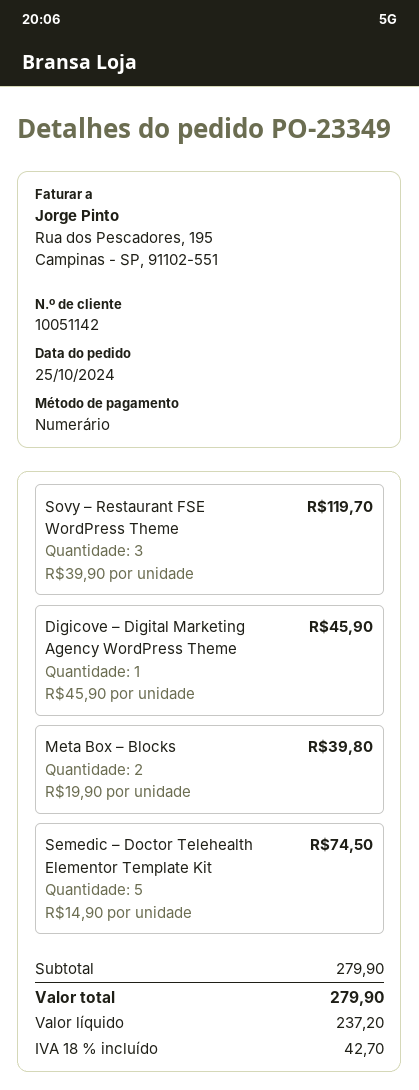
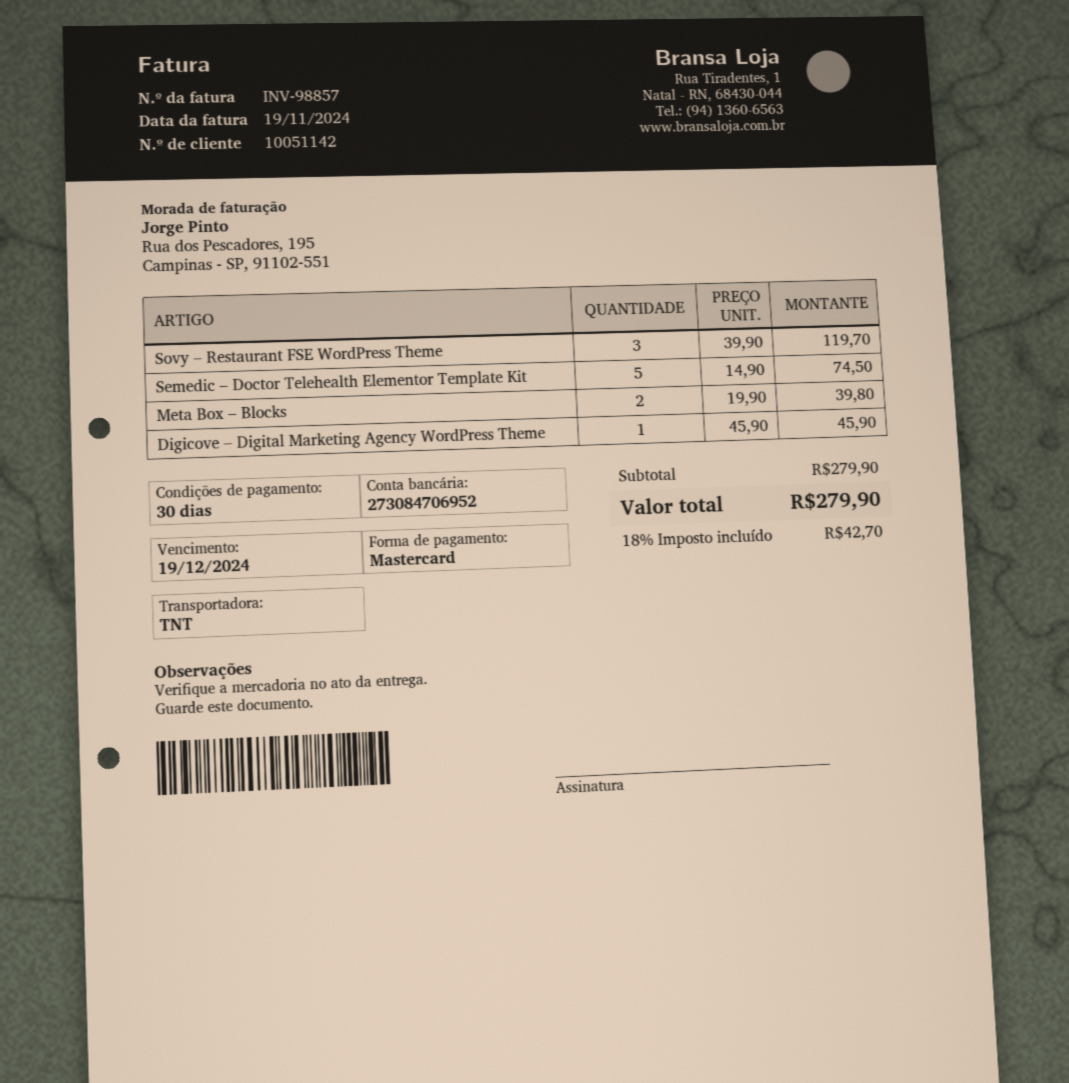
payment method: cash -> Mastercard

